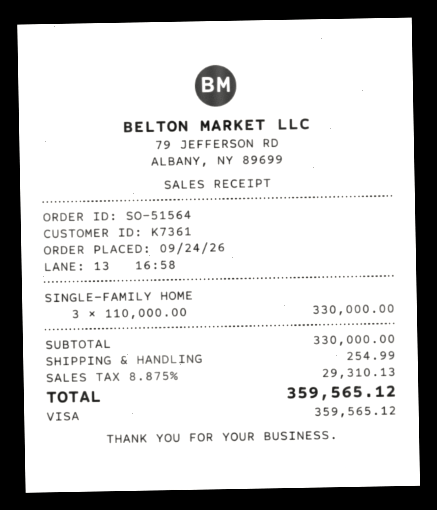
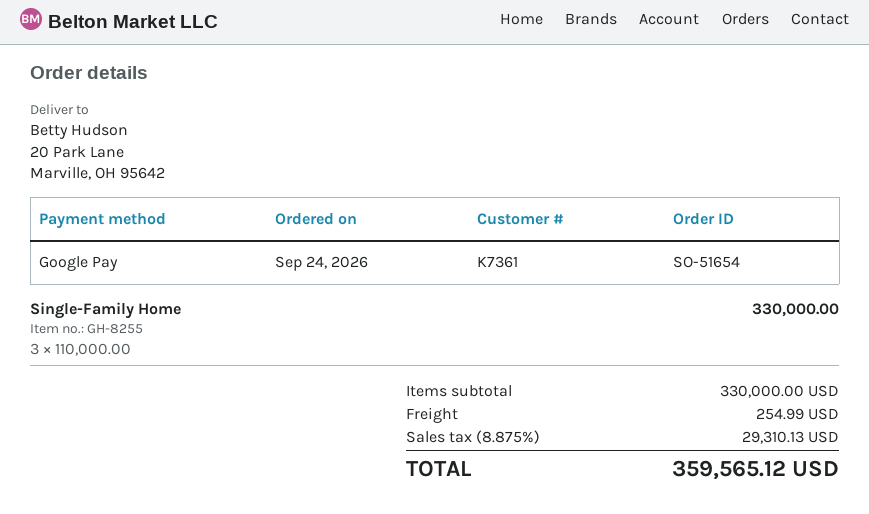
order number: SO-51564 -> SO-51654
payment method: Visa -> Google Pay

